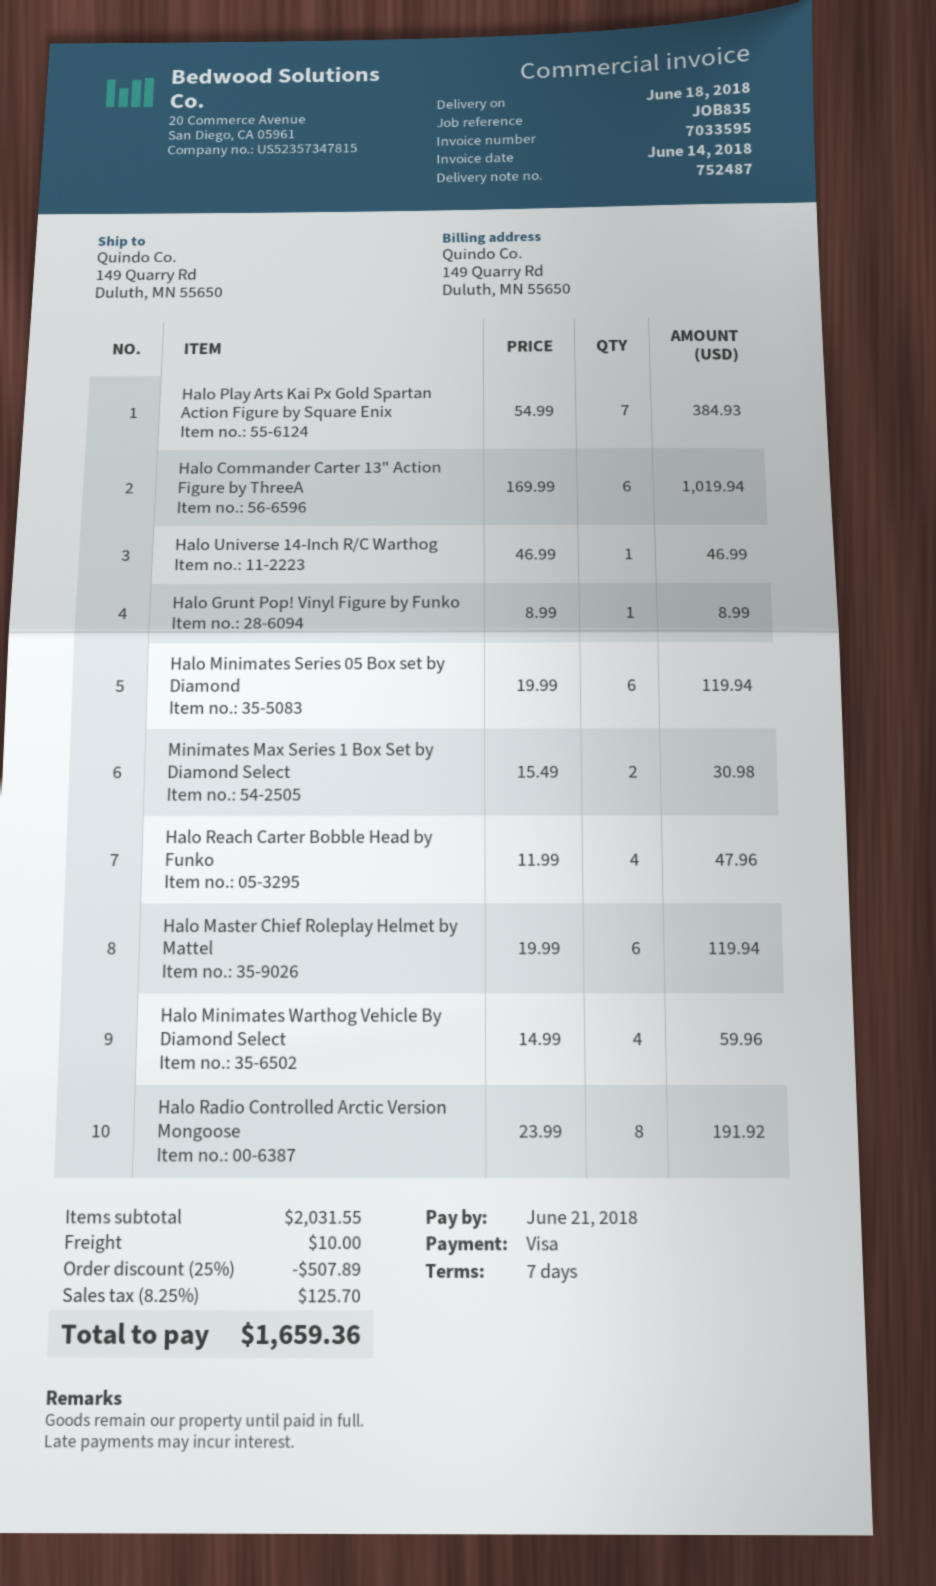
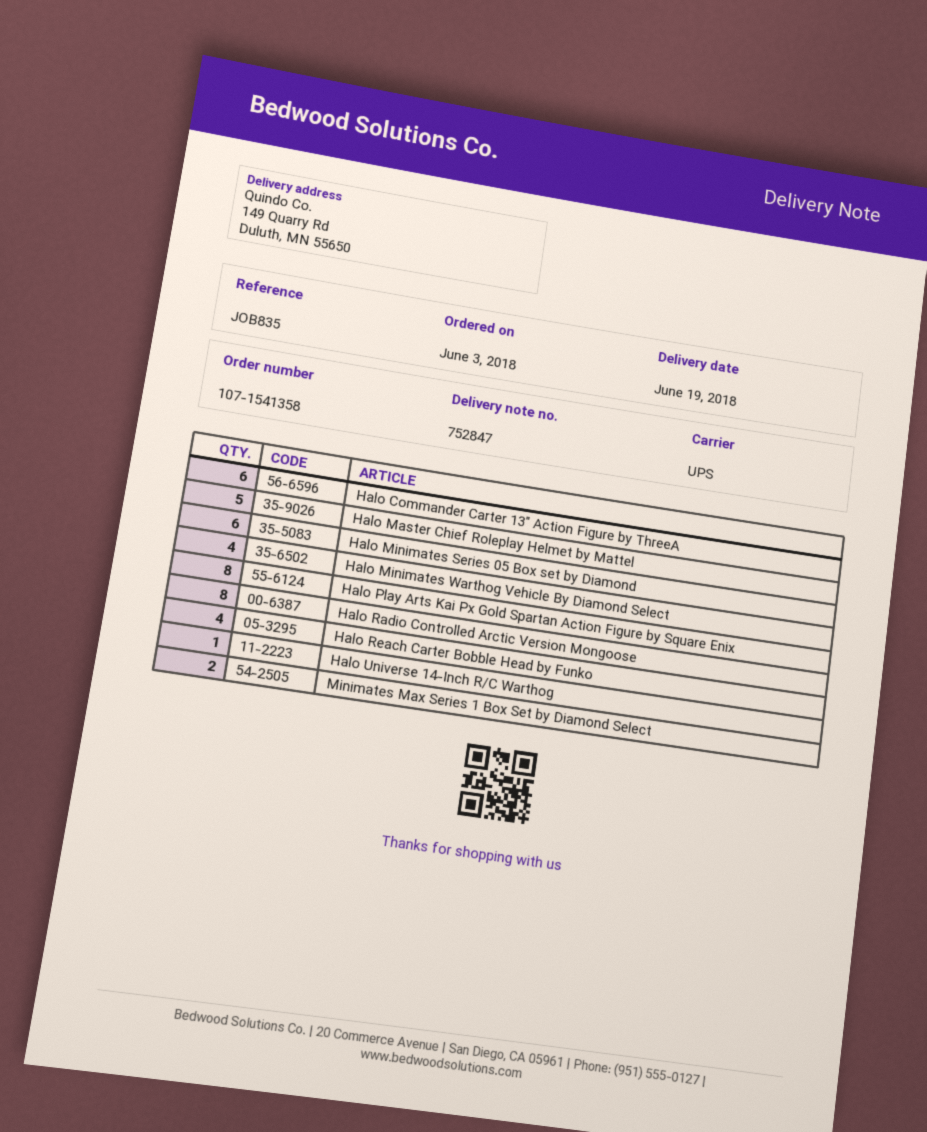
delivery note number: 752487 -> 752847
delivery date: 2018-06-18 -> 2018-06-19
Halo Play Arts Kai Px Gold Spartan Action Figure by Square Enix: 7 -> 8
Halo Grunt Pop! Vinyl Figure by Funko: 1 -> none
Halo Master Chief Roleplay Helmet by Mattel: 6 -> 5

